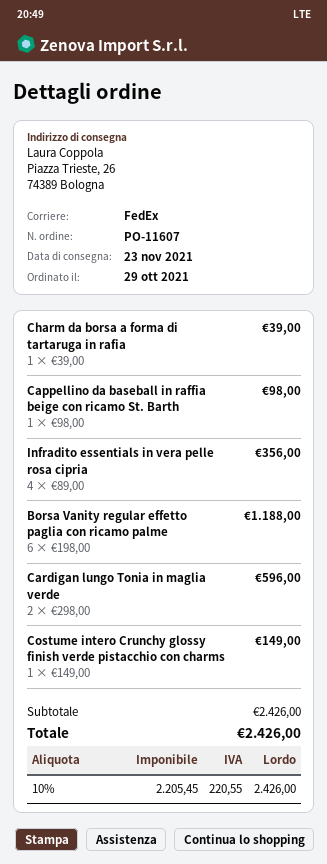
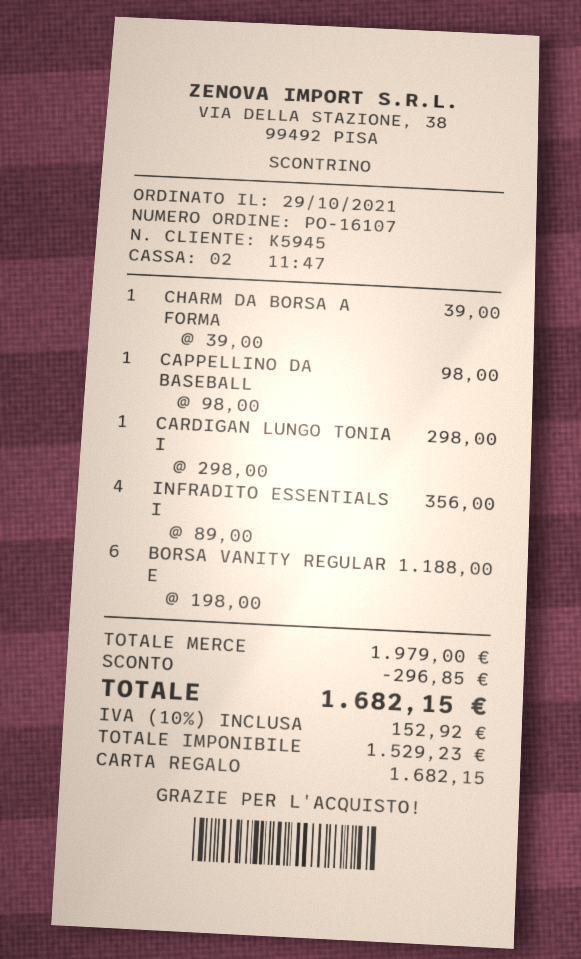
order number: PO-11607 -> PO-16107
Cardigan lungo Tonia in maglia verde: 2 x 298.00 = 596.00 -> 1 x 298.00 = 298.00
Costume intero Crunchy glossy finish verde pistacchio con charms: 1 x 149.00 = 149.00 -> none
subtotal: 2426.00 -> 1979.00
discount: none -> 296.85
net: 2205.45 -> 1529.23
tax: 10% = 220.55 -> 10% = 152.92
total: 2426.00 -> 1682.15

